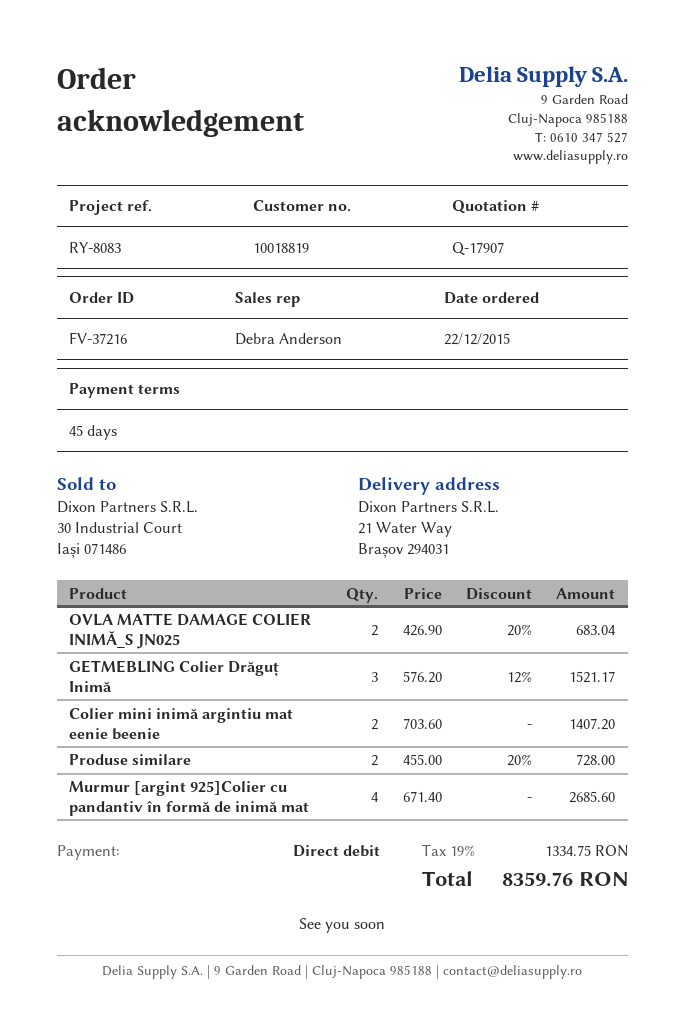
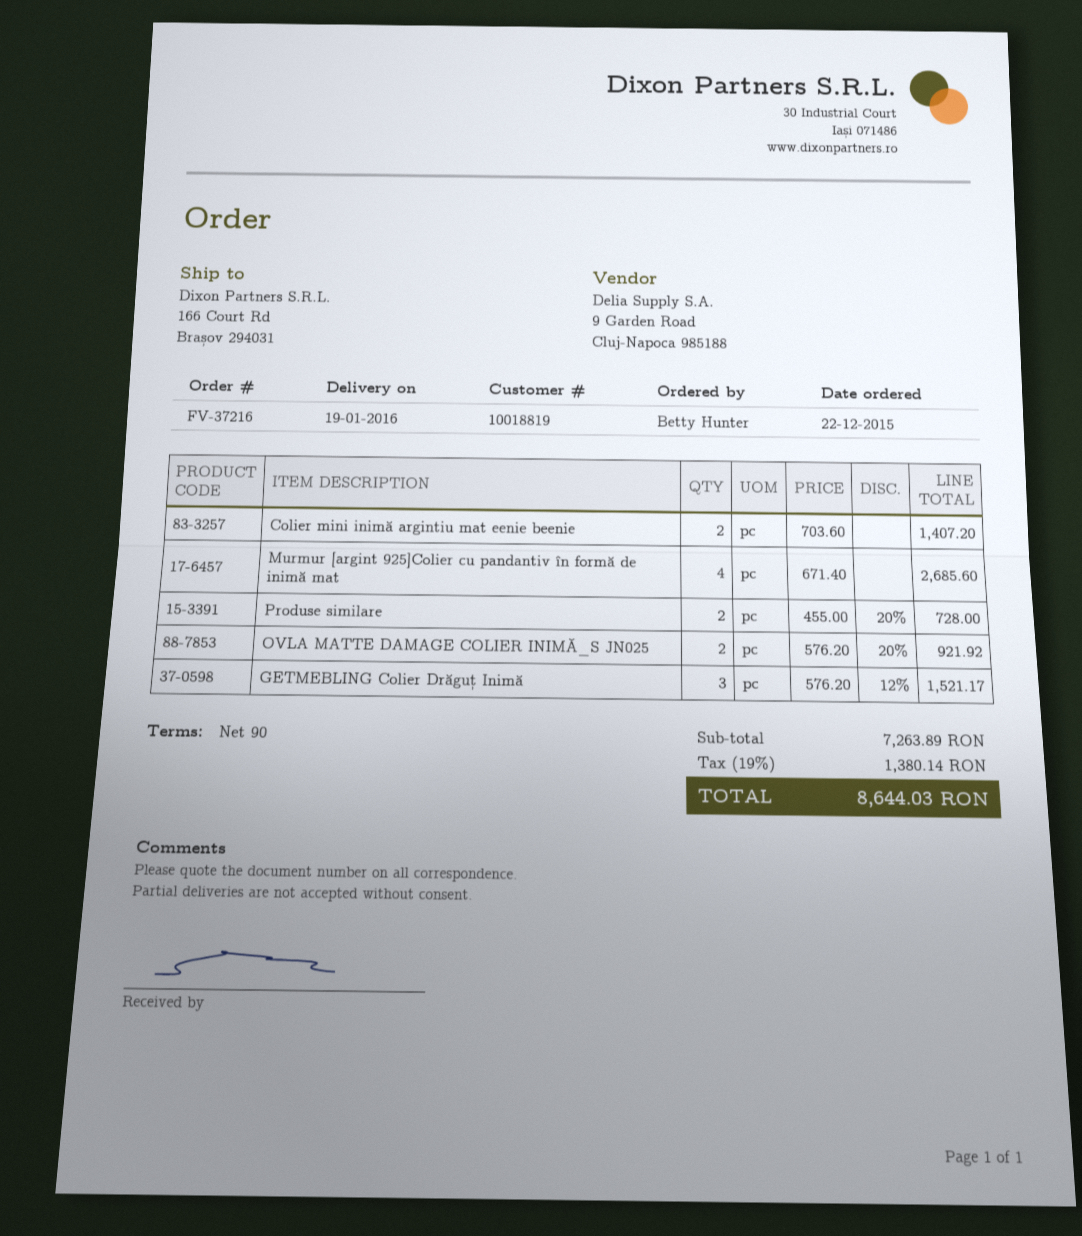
payment terms: 45 days -> 90 days
ship to: 21 Water Way, Brașov 294031 -> 166 Court Rd, Brașov 294031
OVLA MATTE DAMAGE COLIER INIMĂ_S JN025: 2 x 426.90 - 20% = 683.04 -> 2 x 576.20 - 20% = 921.92
tax: 19% = 1334.75 -> 19% = 1380.14
total: 8359.76 -> 8644.03

